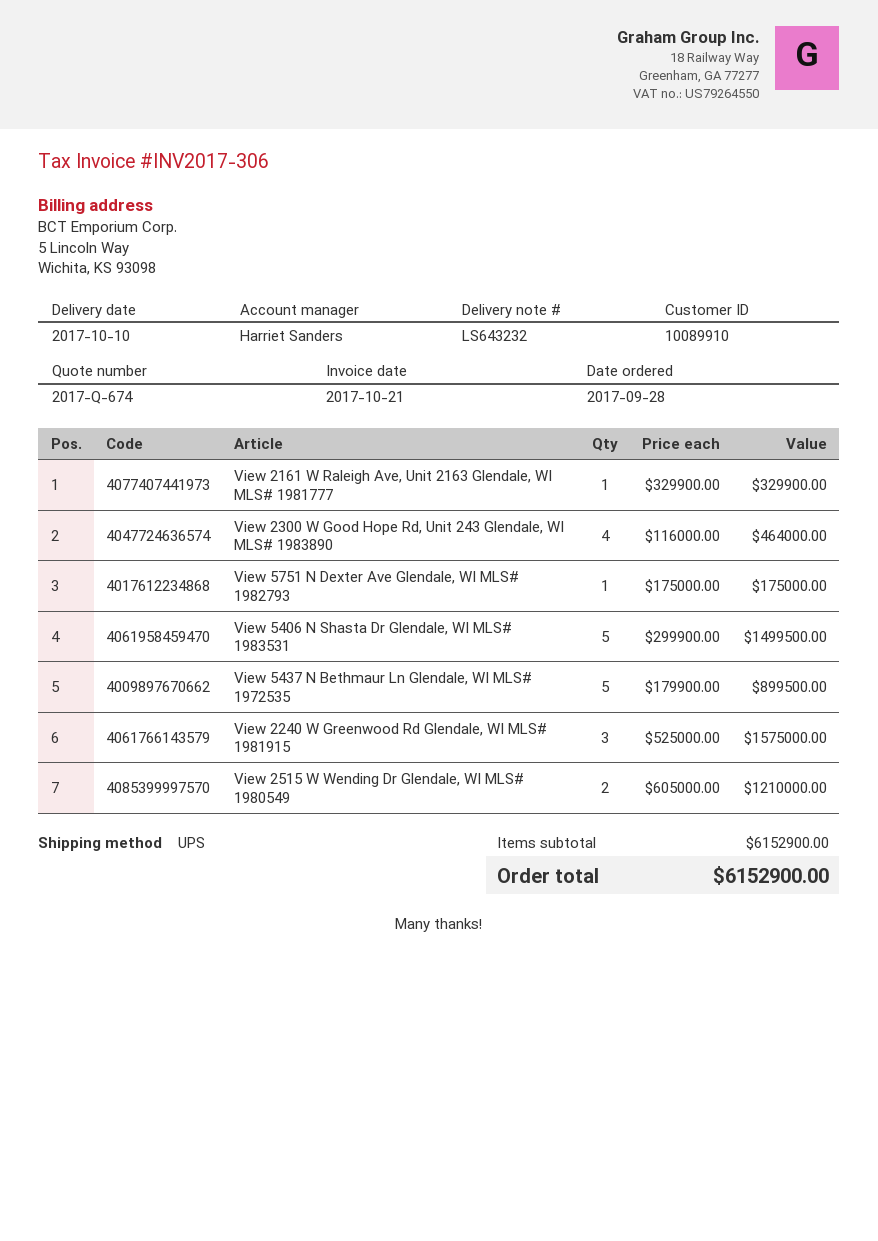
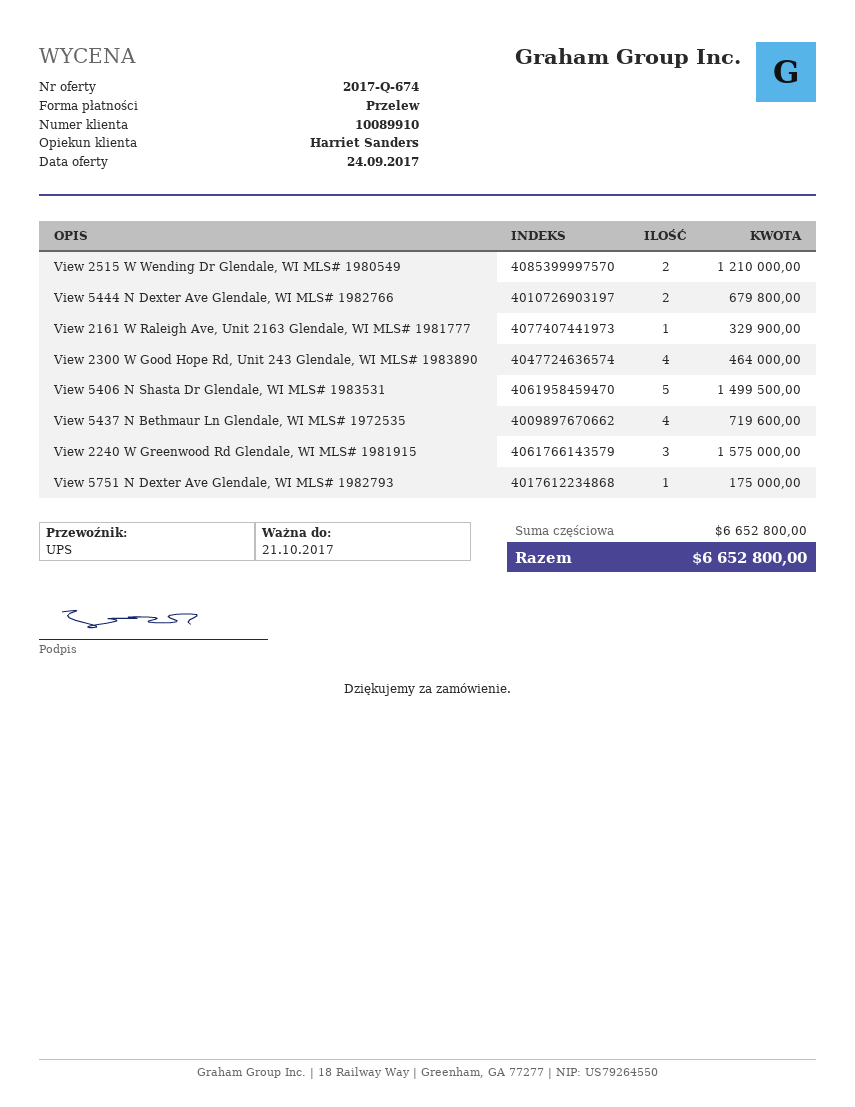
View 5437 N Bethmaur Ln Glendale, WI MLS# 1972535: 5 for 899500.00 -> 4 for 719600.00
View 5444 N Dexter Ave Glendale, WI MLS# 1982766: none -> 2 for 679800.00
subtotal: 6152900.00 -> 6652800.00
total: 6152900.00 -> 6652800.00

